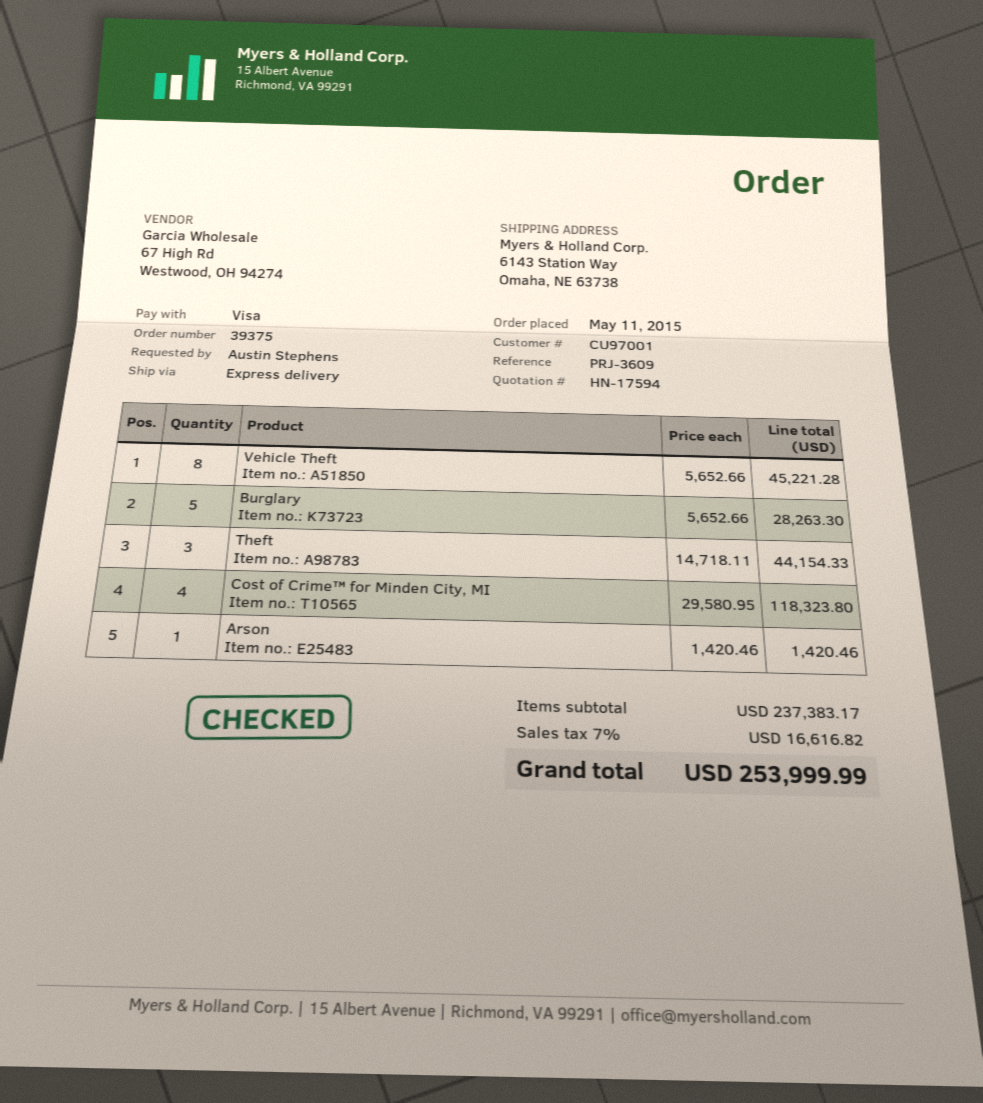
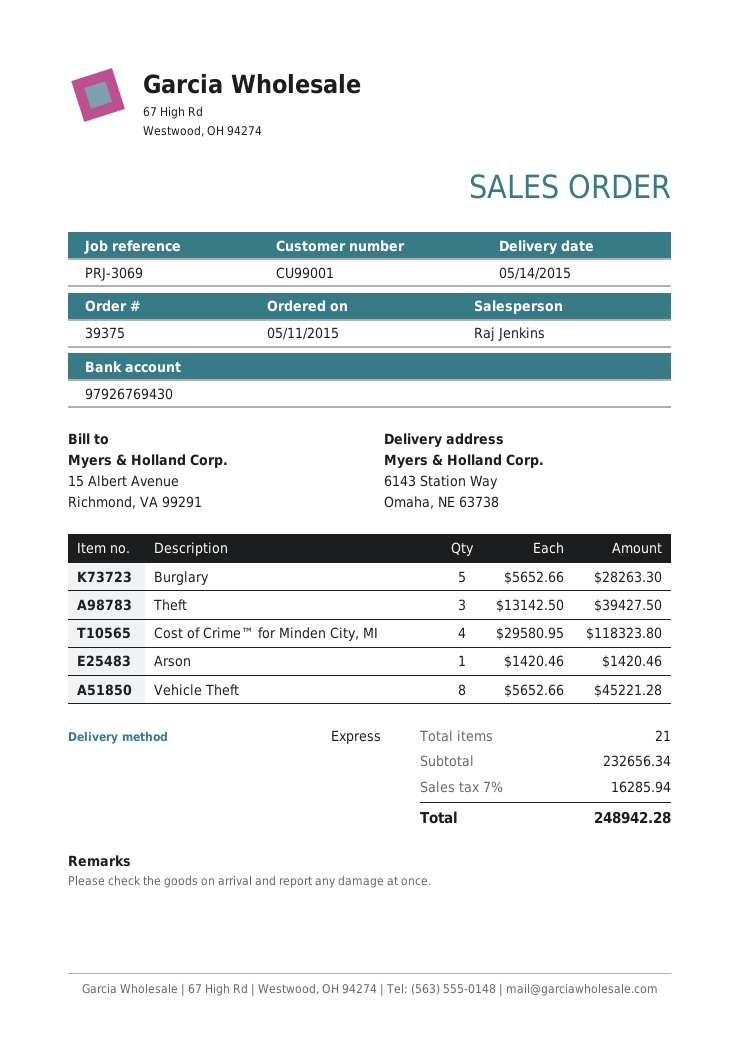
customer number: CU97001 -> CU99001
reference: PRJ-3609 -> PRJ-3069
Theft: 3 x 14718.11 = 44154.33 -> 3 x 13142.50 = 39427.50
subtotal: 237383.17 -> 232656.34
tax: 7% = 16616.82 -> 7% = 16285.94
total: 253999.99 -> 248942.28

